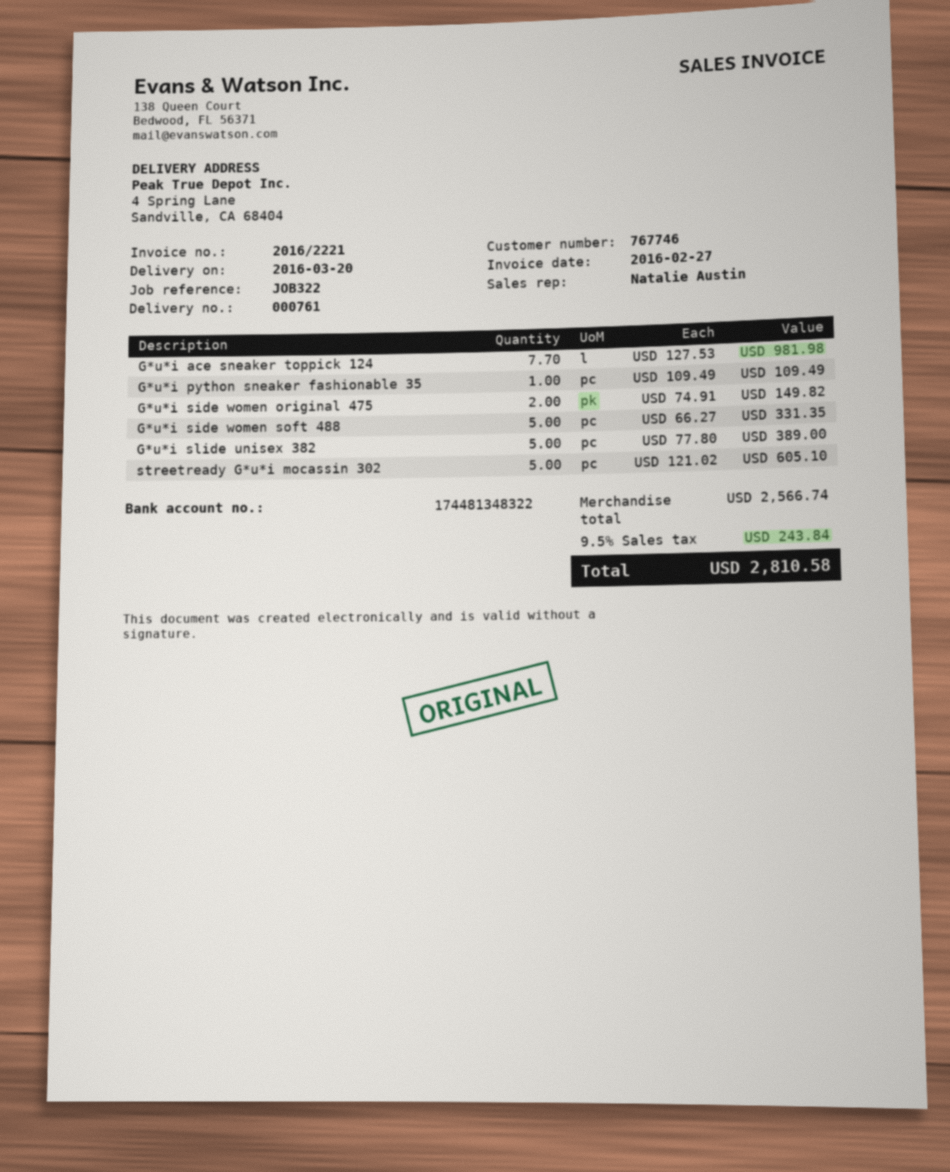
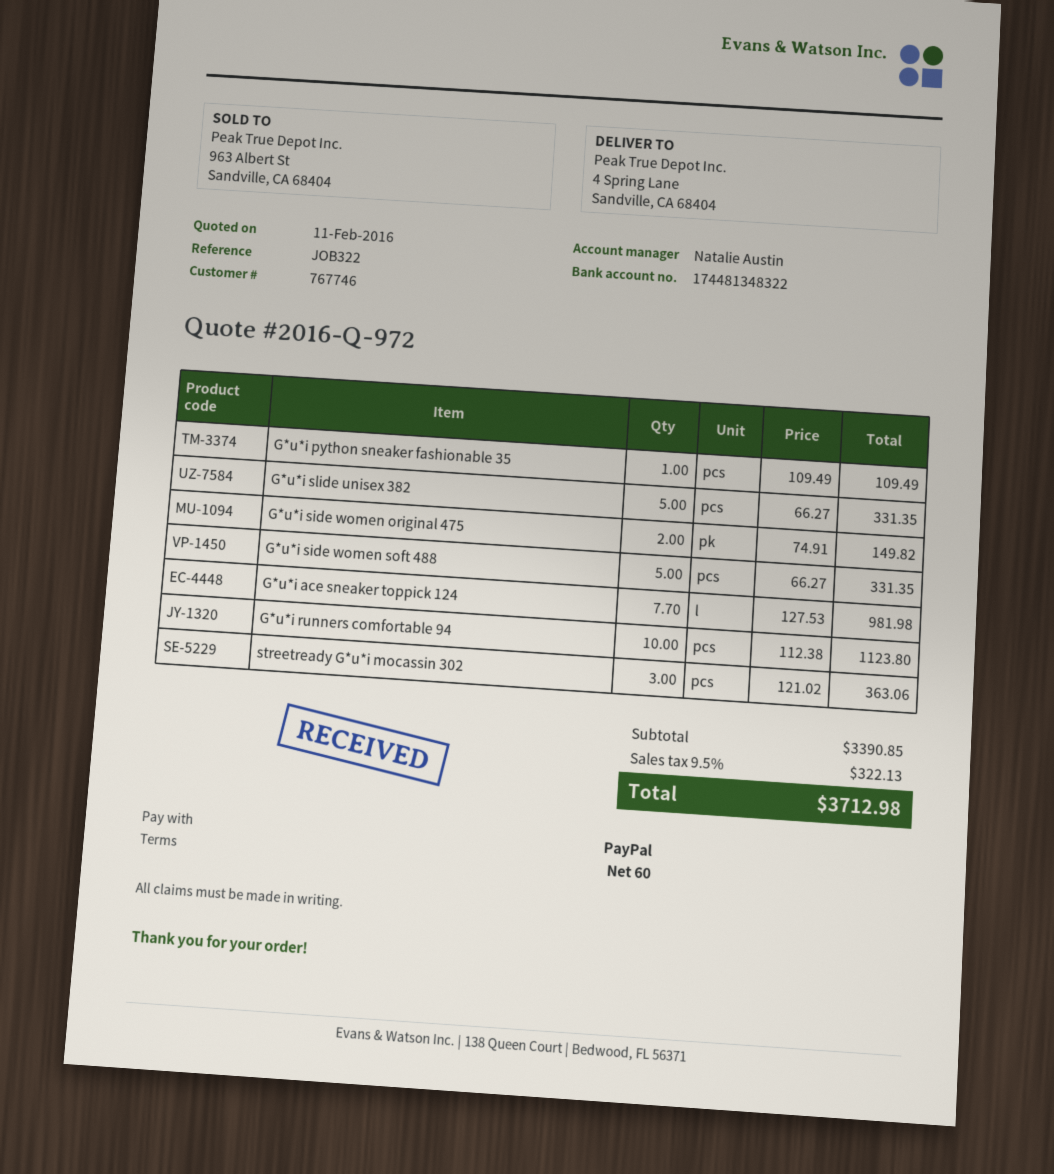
G*u*i slide unisex 382: 5 x 77.80 = 389.00 -> 5 x 66.27 = 331.35
streetready G*u*i mocassin 302: 5 x 121.02 = 605.10 -> 3 x 121.02 = 363.06
G*u*i runners comfortable 94: none -> 10 x 112.38 = 1123.80
subtotal: 2566.74 -> 3390.85
tax: 9.5% = 243.84 -> 9.5% = 322.13
total: 2810.58 -> 3712.98

